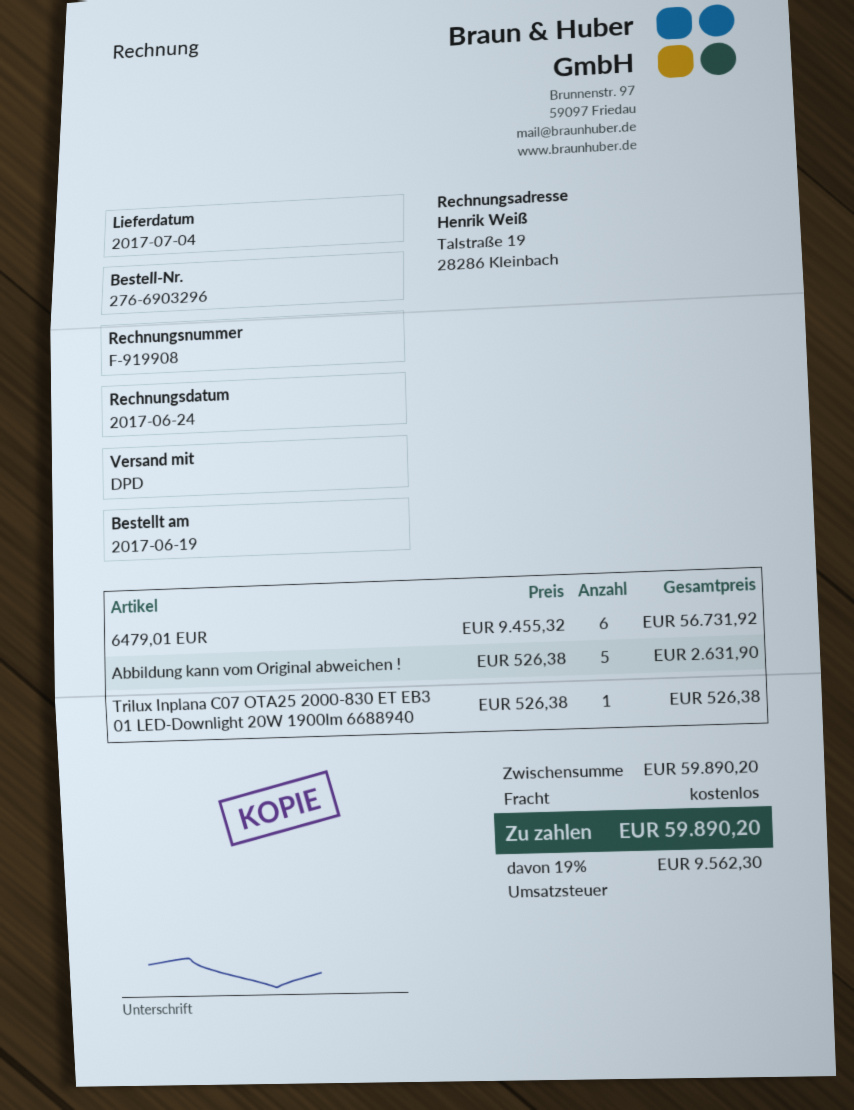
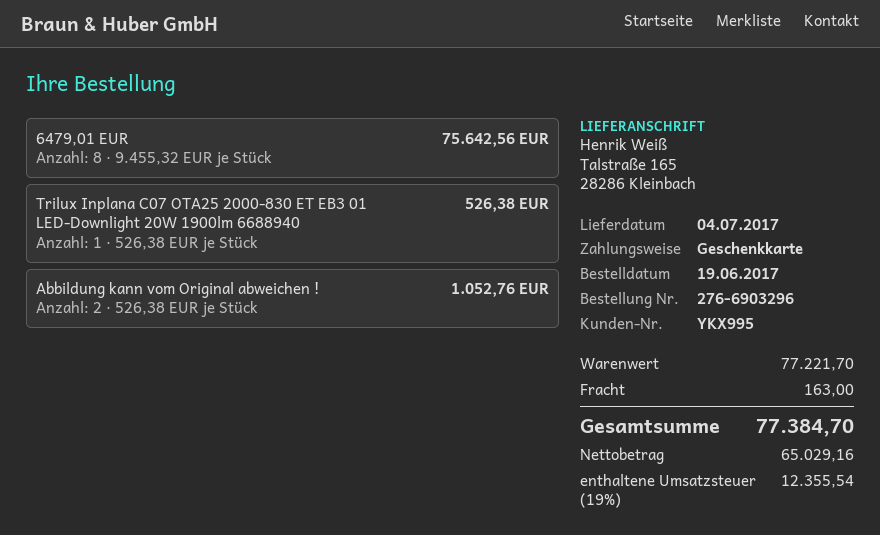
6479,01 EUR: 6 x 9455.32 = 56731.92 -> 8 x 9455.32 = 75642.56
Abbildung kann vom Original abweichen !: 5 x 526.38 = 2631.90 -> 2 x 526.38 = 1052.76
subtotal: 59890.20 -> 77221.70
shipping: 0.00 -> 163.00
tax: 19% = 9562.30 -> 19% = 12355.54
total: 59890.20 -> 77384.70

